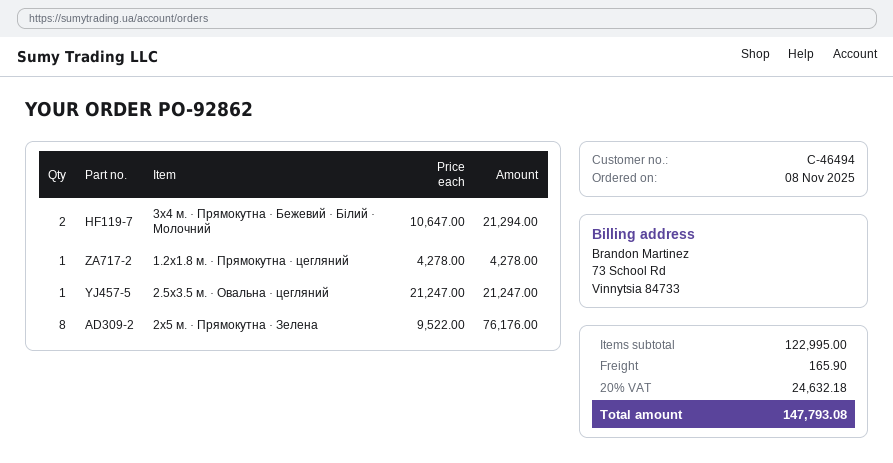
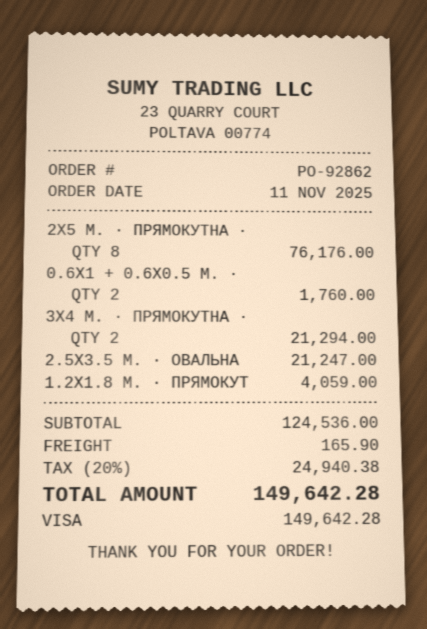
order date: 2025-11-08 -> 2025-11-11
1.2x1.8 м. · Прямокутна · цегляний: 1 for 4278.00 -> 1 for 4059.00
0.6X1 + 0.6X0.5 М. ·: none -> 2 for 1760.00
subtotal: 122995.00 -> 124536.00
tax: 20% = 24632.18 -> 20% = 24940.38
total: 147793.08 -> 149642.28

